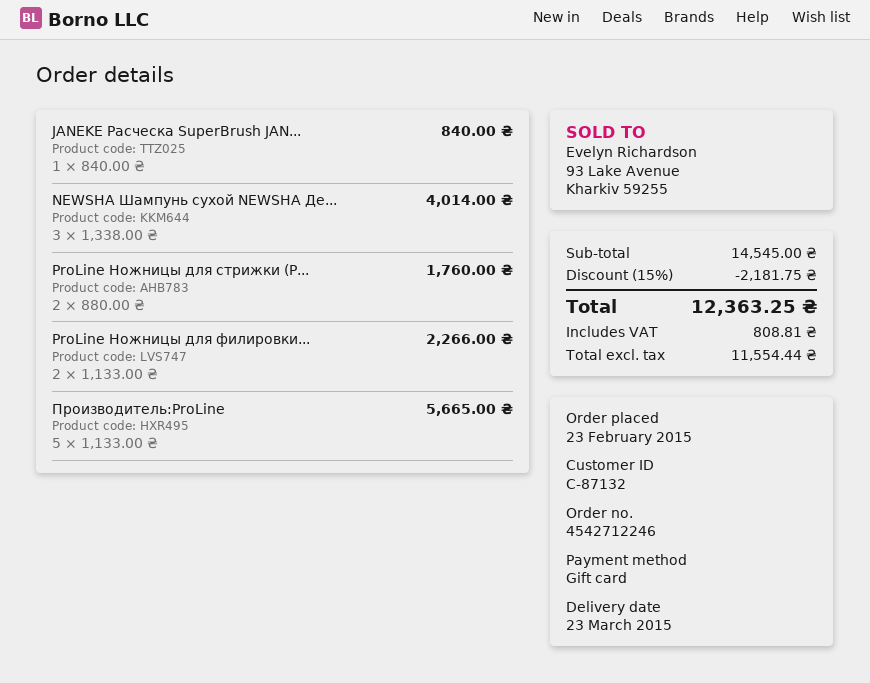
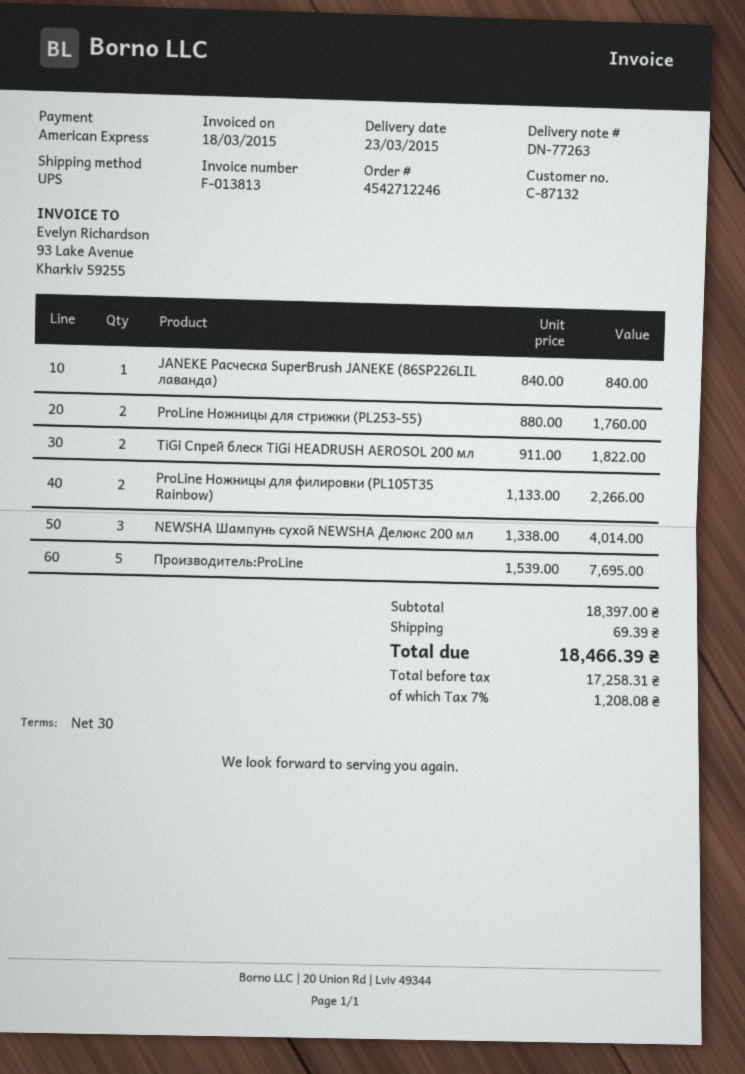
payment method: gift card -> American Express
Производитель:ProLine: 5 x 1133.00 = 5665.00 -> 5 x 1539.00 = 7695.00
TiGi Спрей блеск TiGi HEADRUSH AEROSOL 200 мл: none -> 2 x 911.00 = 1822.00
subtotal: 14545.00 -> 18397.00
discount: 15% = 2181.75 -> none
shipping: none -> 69.39
net: 11554.44 -> 17258.31
tax: 808.81 -> 1208.08
total: 12363.25 -> 18466.39

